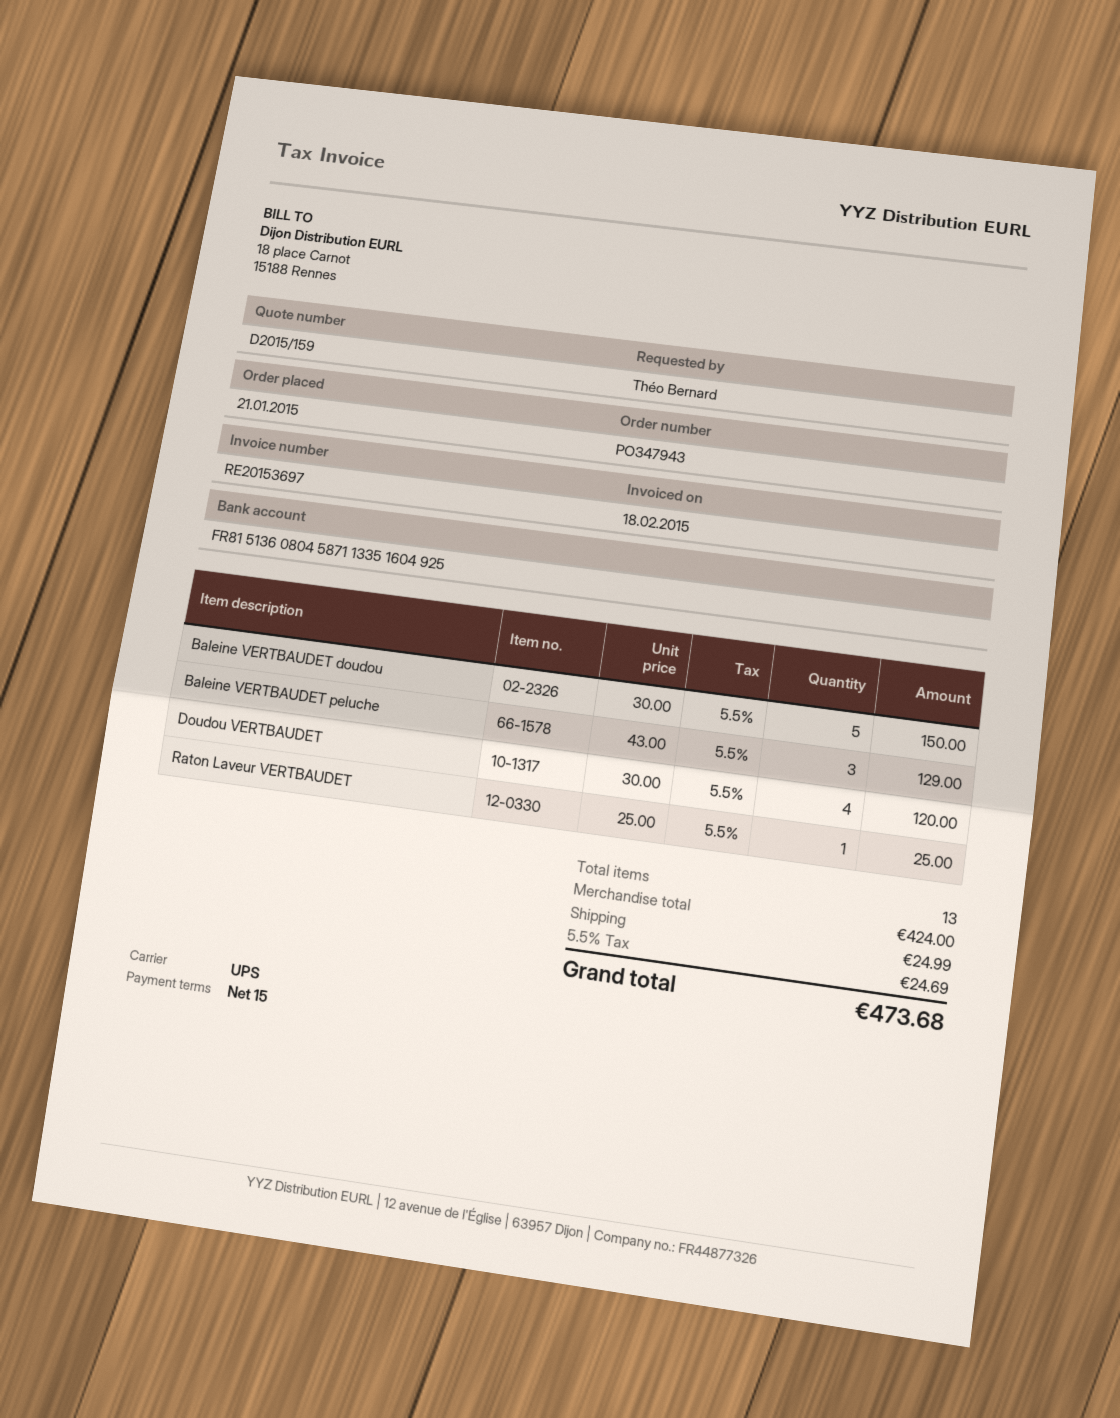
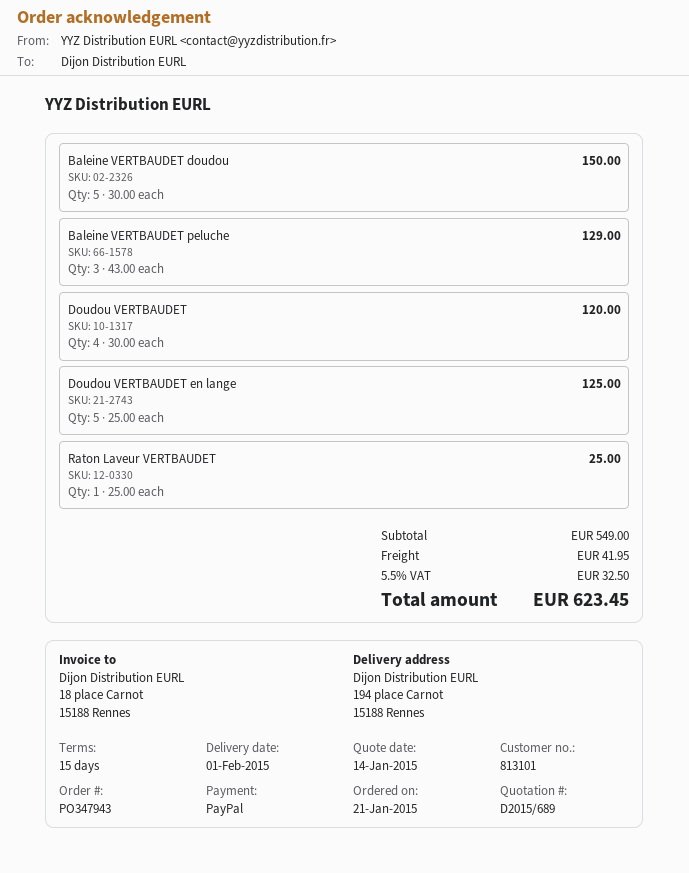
quote number: D2015/159 -> D2015/689
Doudou VERTBAUDET en lange: none -> 5 x 25.00 = 125.00
subtotal: 424.00 -> 549.00
shipping: 24.99 -> 41.95
tax: 5.5% = 24.69 -> 5.5% = 32.50
total: 473.68 -> 623.45

